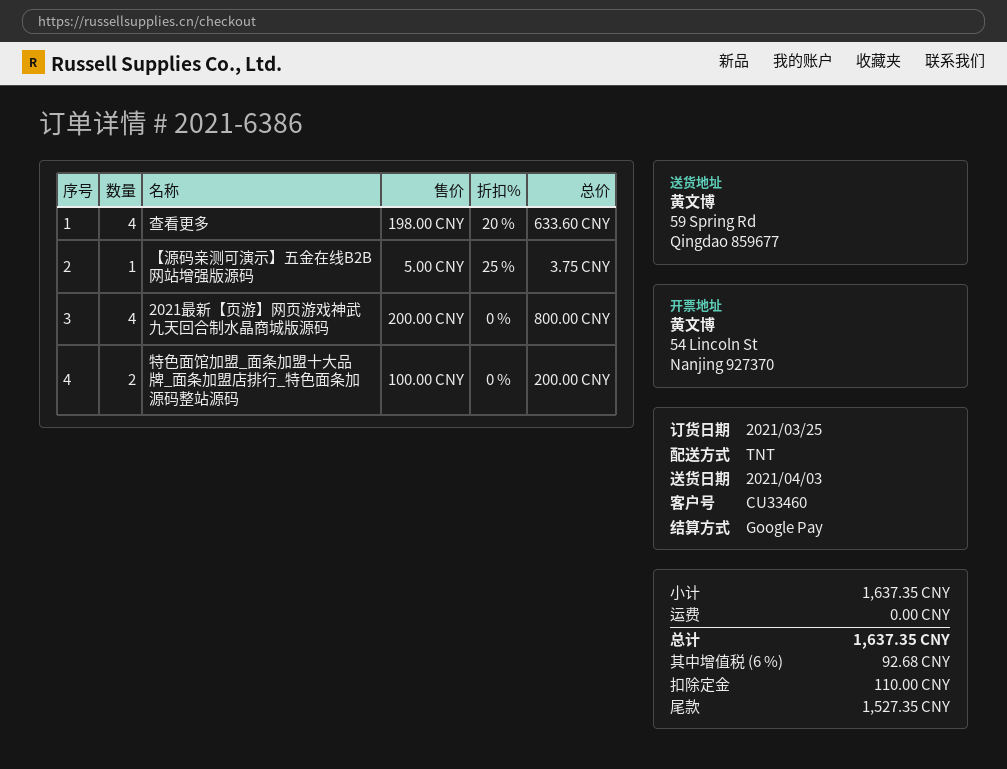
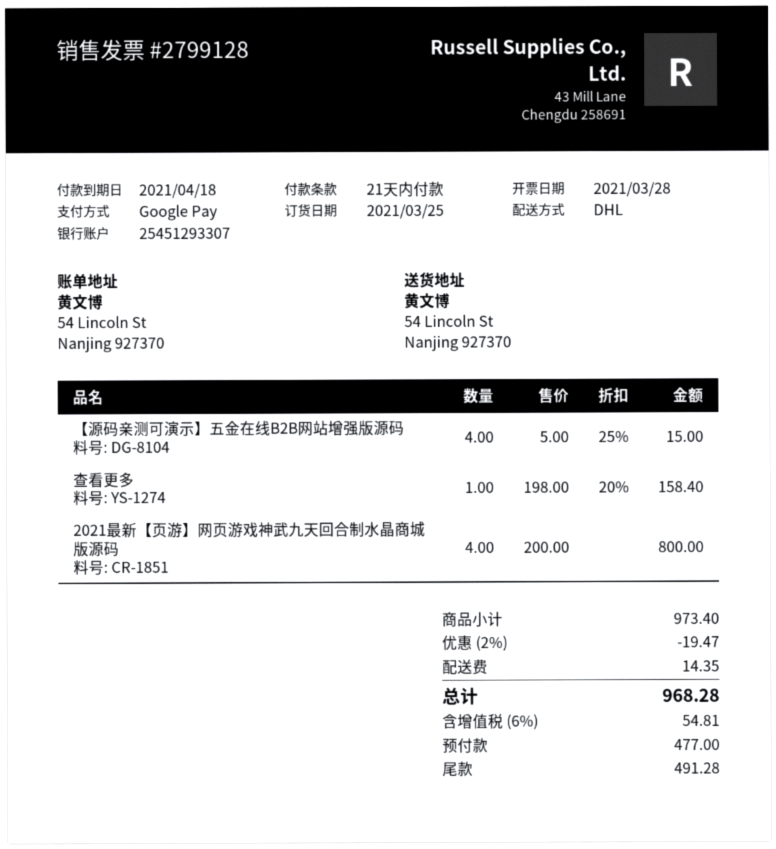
shipping method: TNT -> DHL
ship to: 59 Spring Rd, Qingdao 859677 -> 54 Lincoln St, Nanjing 927370
查看更多: 4 x 198.00 - 20% = 633.60 -> 1 x 198.00 - 20% = 158.40
【源码亲测可演示】五金在线B2B网站增强版源码: 1 x 5.00 - 25% = 3.75 -> 4 x 5.00 - 25% = 15.00
特色面馆加盟_面条加盟十大品牌_面条加盟店排行_特色面条加源码整站源码: 2 x 100.00 = 200.00 -> none
subtotal: 1637.35 -> 973.40
discount: none -> 2% = 19.47
shipping: 0.00 -> 14.35
tax: 6% = 92.68 -> 6% = 54.81
total: 1637.35 -> 968.28
deposit: 110.00 -> 477.00
balance: 1527.35 -> 491.28

